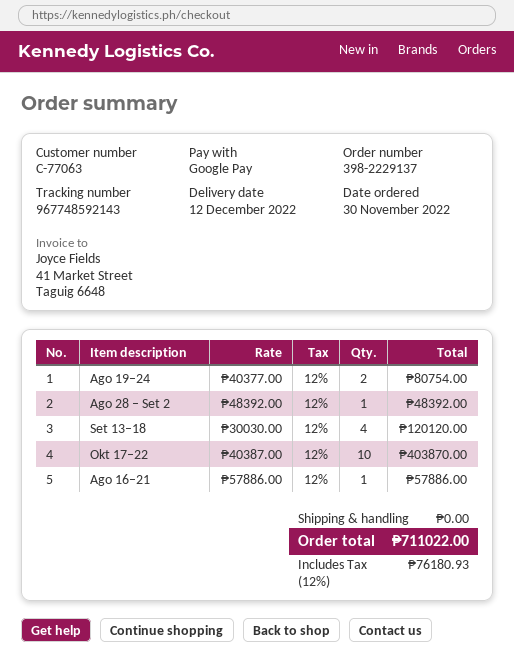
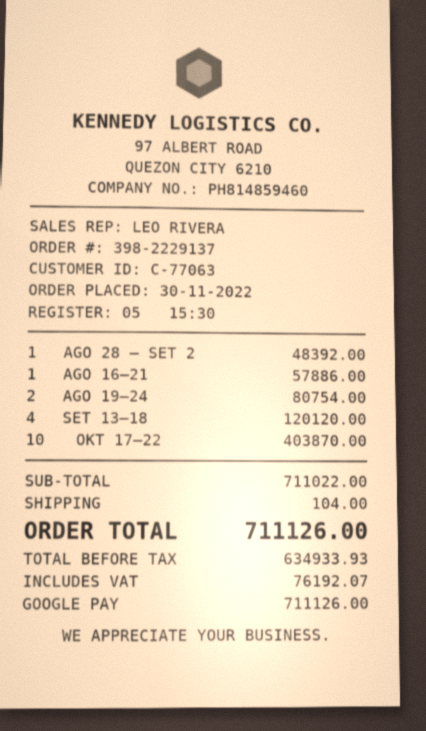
shipping: 0.00 -> 104.00
tax: 76180.93 -> 76192.07
total: 711022.00 -> 711126.00

